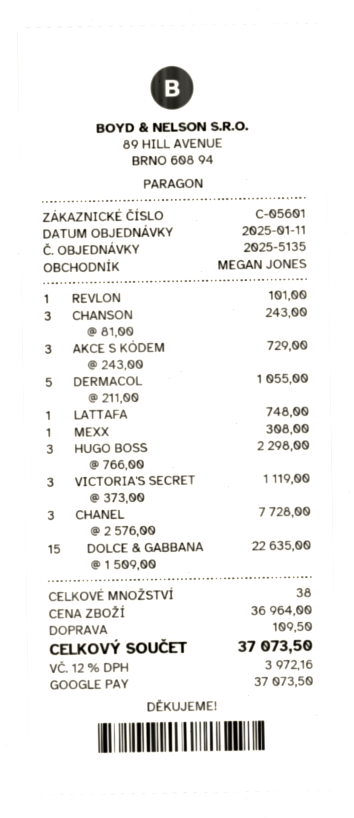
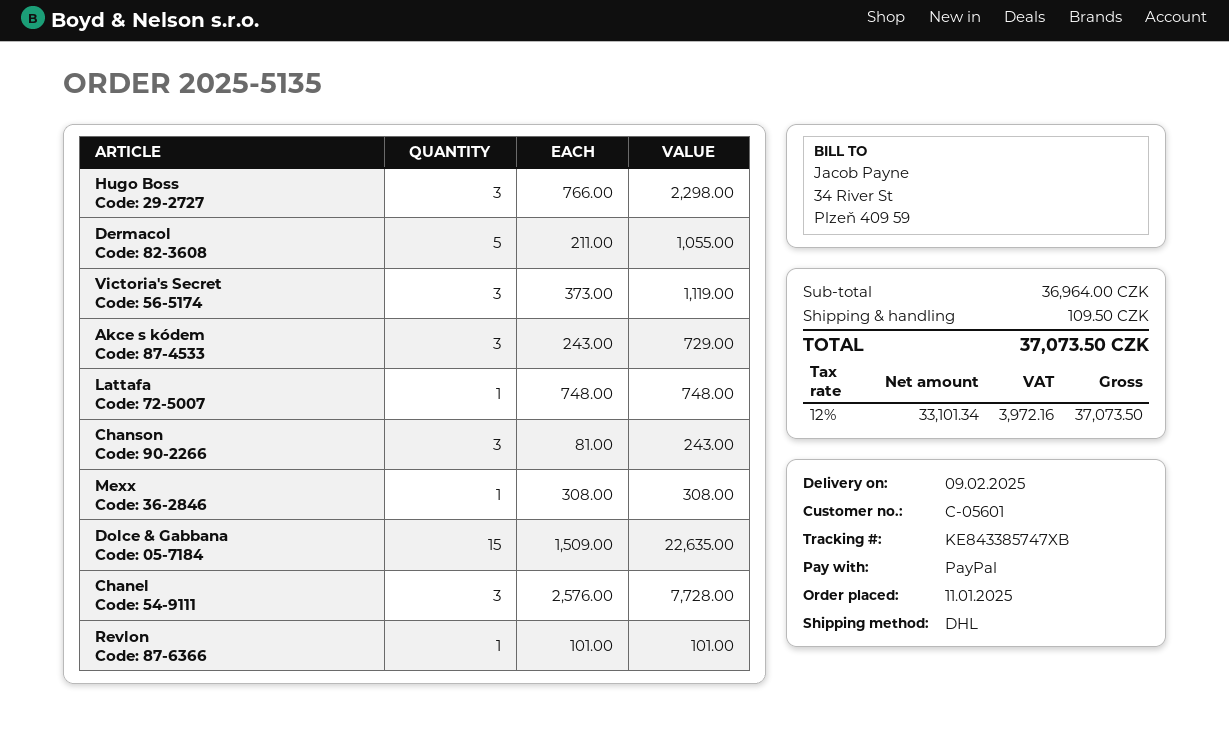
payment method: Google Pay -> PayPal

